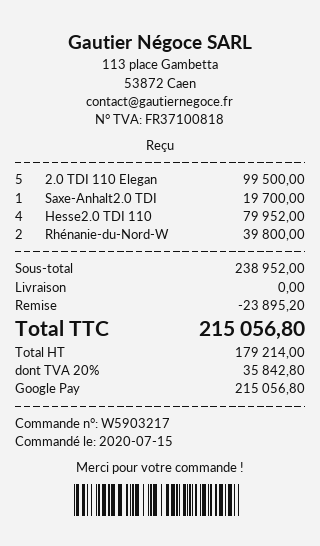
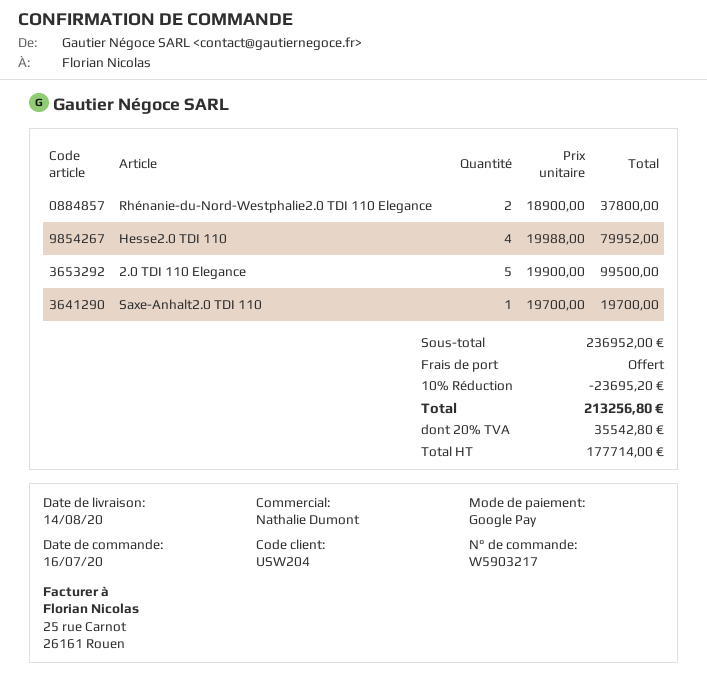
order date: 2020-07-15 -> 2020-07-16
Rhénanie-du-Nord-W: 2 for 39800.00 -> 2 for 37800.00
subtotal: 238952.00 -> 236952.00
discount: 23895.20 -> 23695.20
net: 179214.00 -> 177714.00
tax: 20% = 35842.80 -> 20% = 35542.80
total: 215056.80 -> 213256.80

